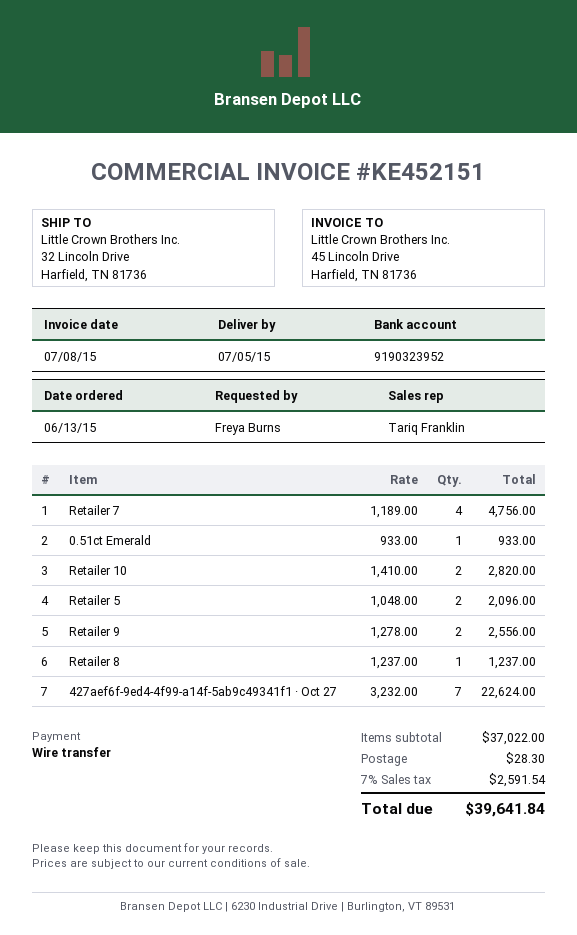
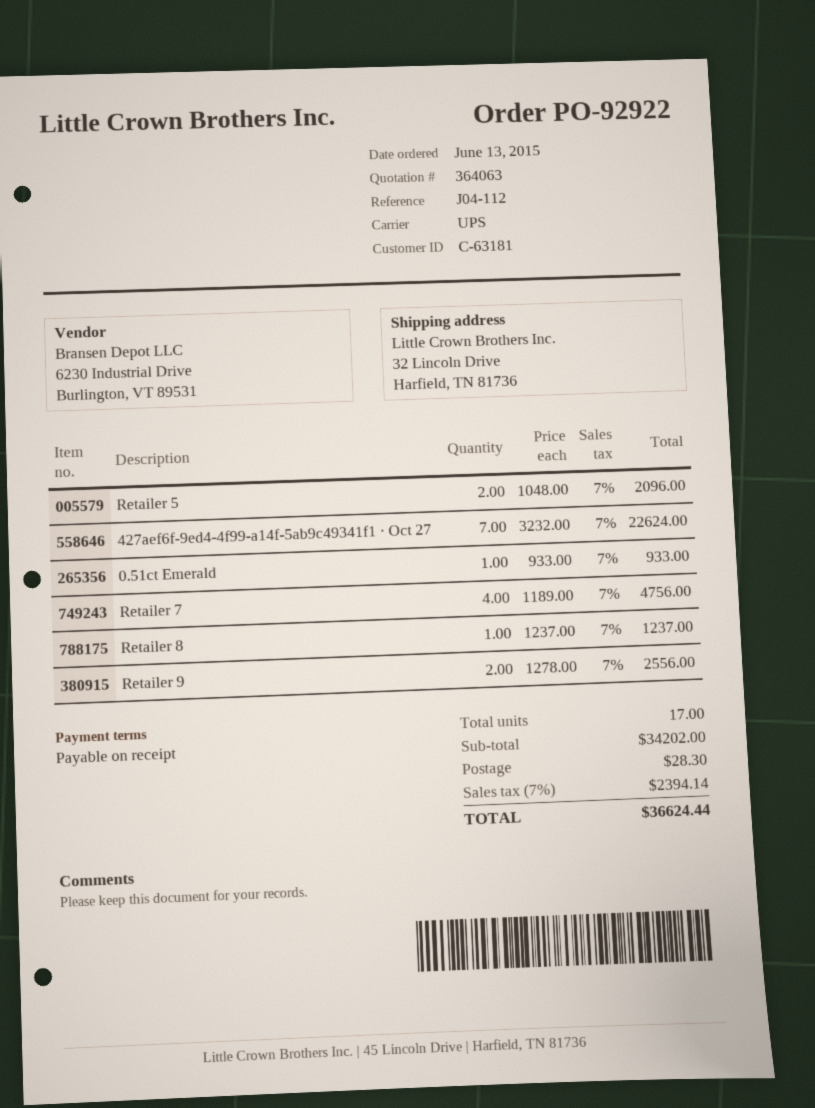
Retailer 10: 2 x 1410.00 = 2820.00 -> none
subtotal: 37022.00 -> 34202.00
tax: 7% = 2591.54 -> 7% = 2394.14
total: 39641.84 -> 36624.44

